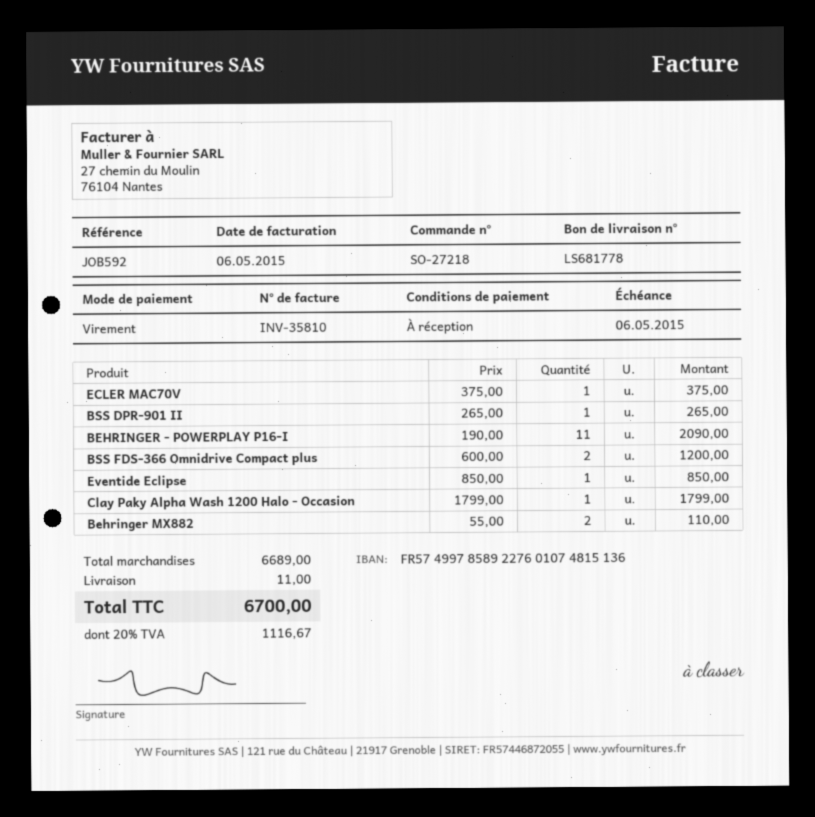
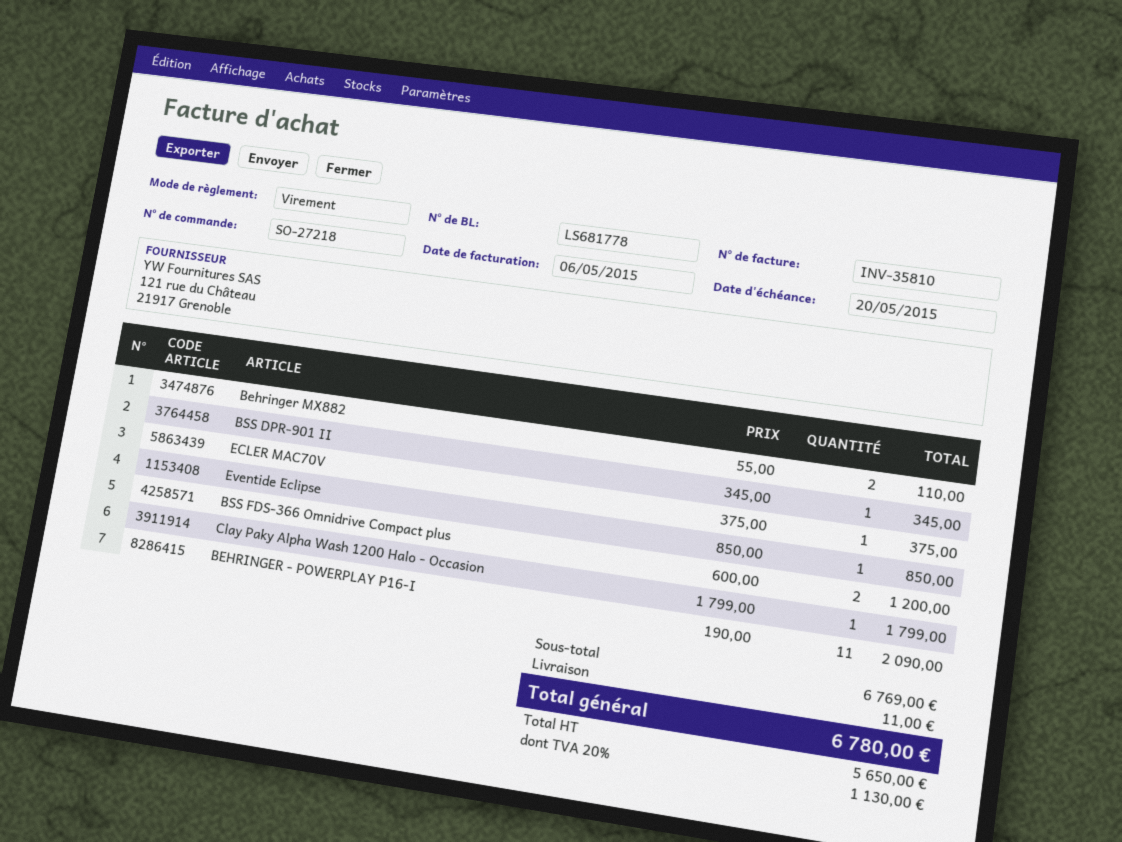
due date: 2015-05-06 -> 2015-05-20
BSS DPR-901 II: 1 x 265.00 = 265.00 -> 1 x 345.00 = 345.00
subtotal: 6689.00 -> 6769.00
tax: 20% = 1116.67 -> 20% = 1130.00
total: 6700.00 -> 6780.00

